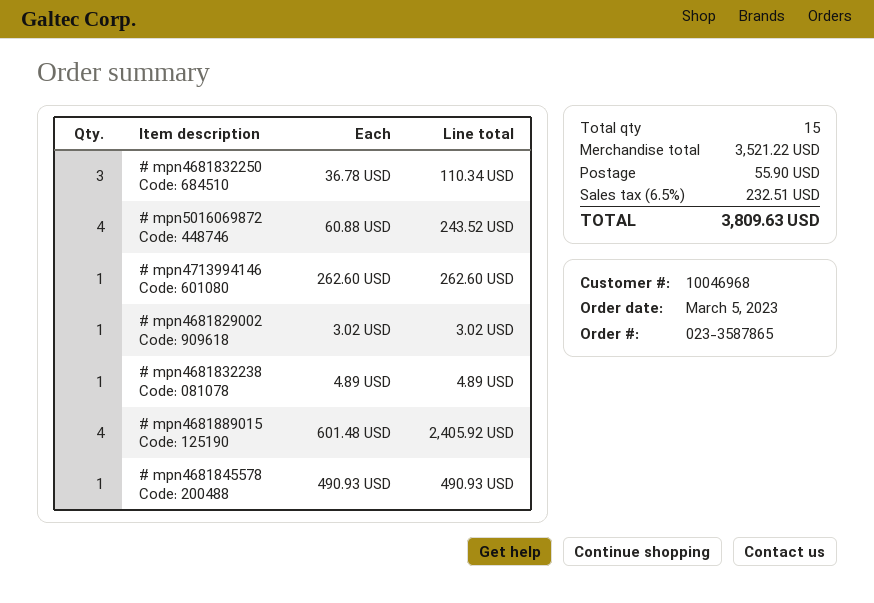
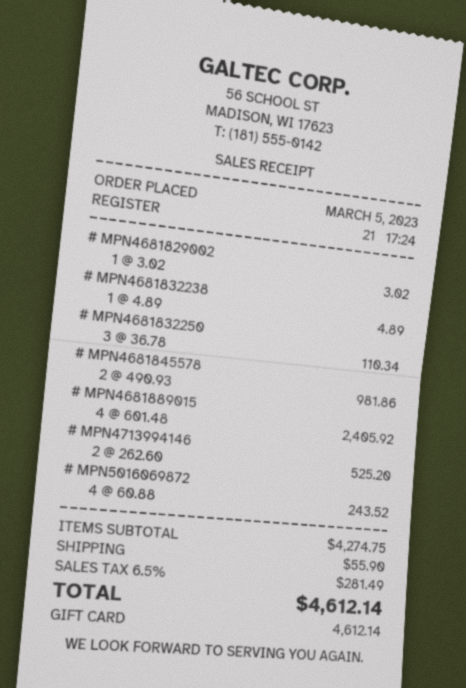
# mpn4713994146: 1 x 262.60 = 262.60 -> 2 x 262.60 = 525.20
# mpn4681845578: 1 x 490.93 = 490.93 -> 2 x 490.93 = 981.86
subtotal: 3521.22 -> 4274.75
tax: 6.5% = 232.51 -> 6.5% = 281.49
total: 3809.63 -> 4612.14

